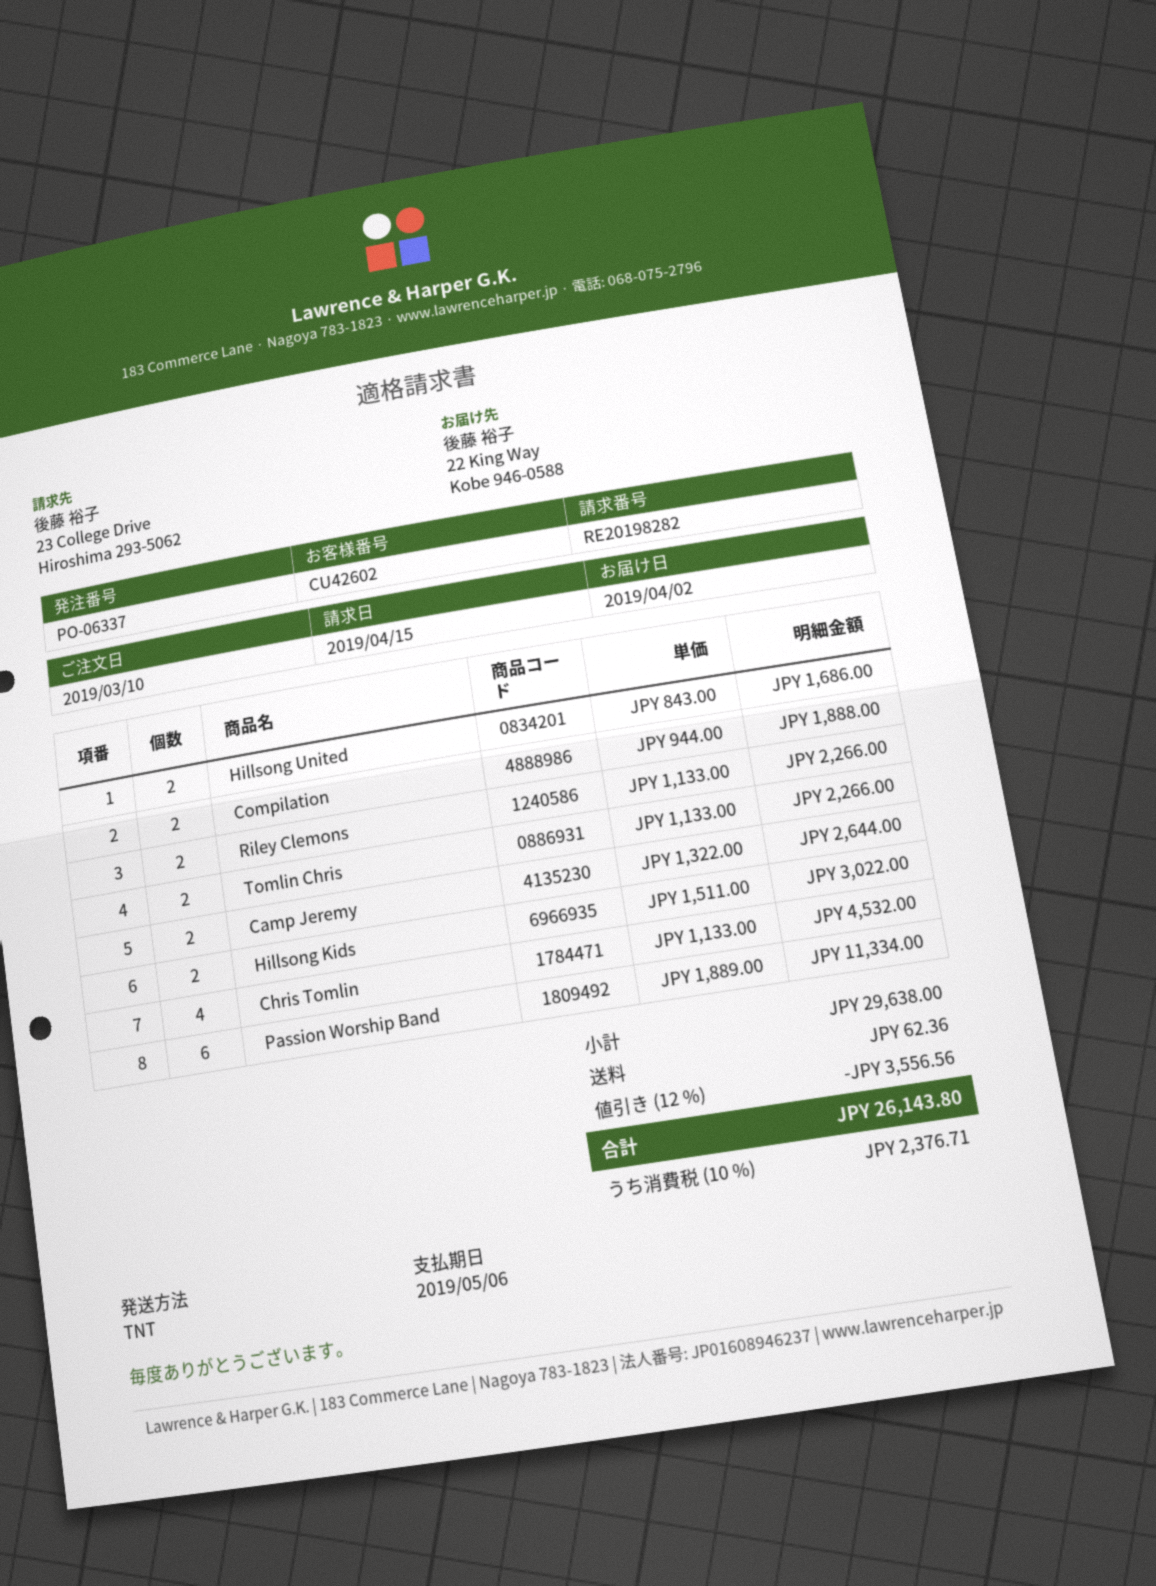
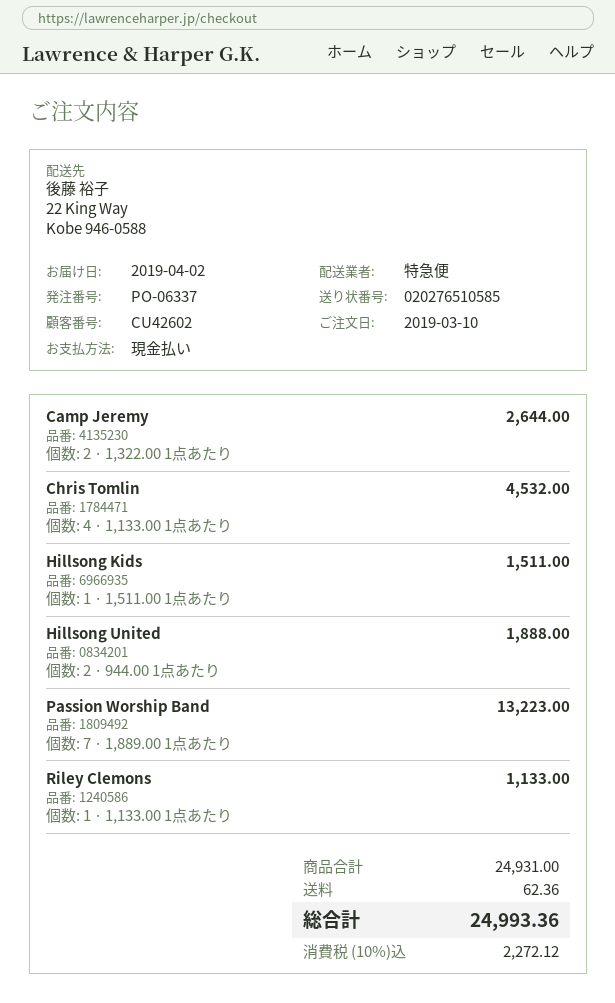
shipping method: TNT -> express
Hillsong United: 2 x 843.00 = 1686.00 -> 2 x 944.00 = 1888.00
Compilation: 2 x 944.00 = 1888.00 -> none
Riley Clemons: 2 x 1133.00 = 2266.00 -> 1 x 1133.00 = 1133.00
Tomlin Chris: 2 x 1133.00 = 2266.00 -> none
Hillsong Kids: 2 x 1511.00 = 3022.00 -> 1 x 1511.00 = 1511.00
Passion Worship Band: 6 x 1889.00 = 11334.00 -> 7 x 1889.00 = 13223.00
subtotal: 29638.00 -> 24931.00
discount: 12% = 3556.56 -> none
tax: 10% = 2376.71 -> 10% = 2272.12
total: 26143.80 -> 24993.36

